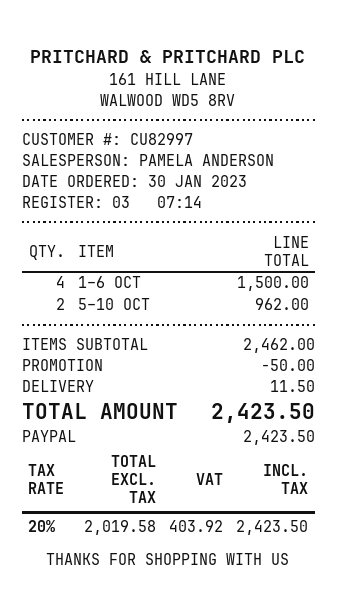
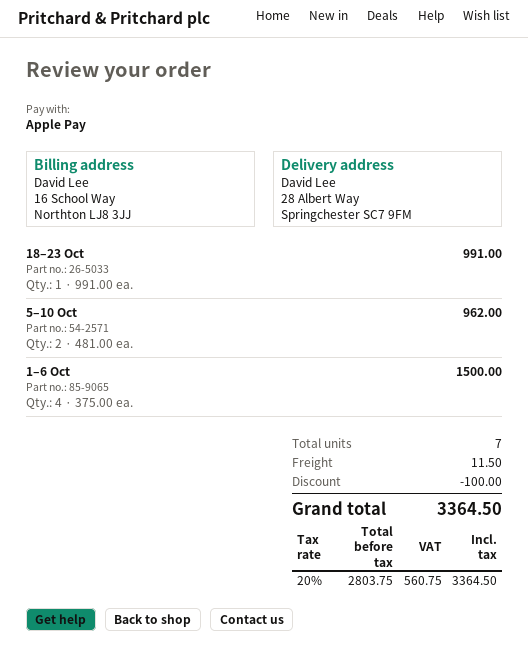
payment method: PayPal -> Apple Pay
18–23 Oct: none -> 1 for 991.00
discount: 50.00 -> 100.00
net: 2019.58 -> 2803.75
tax: 20% = 403.92 -> 20% = 560.75
total: 2423.50 -> 3364.50

